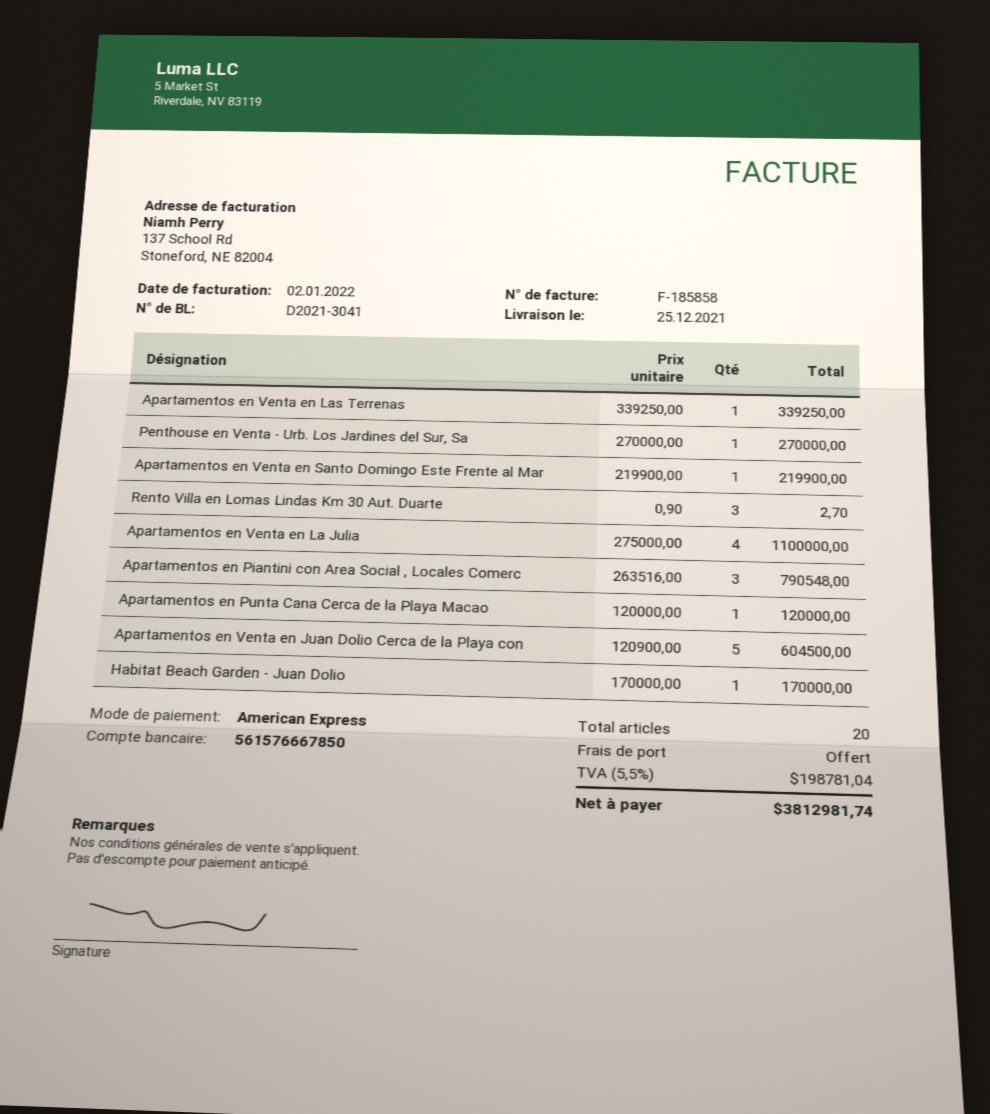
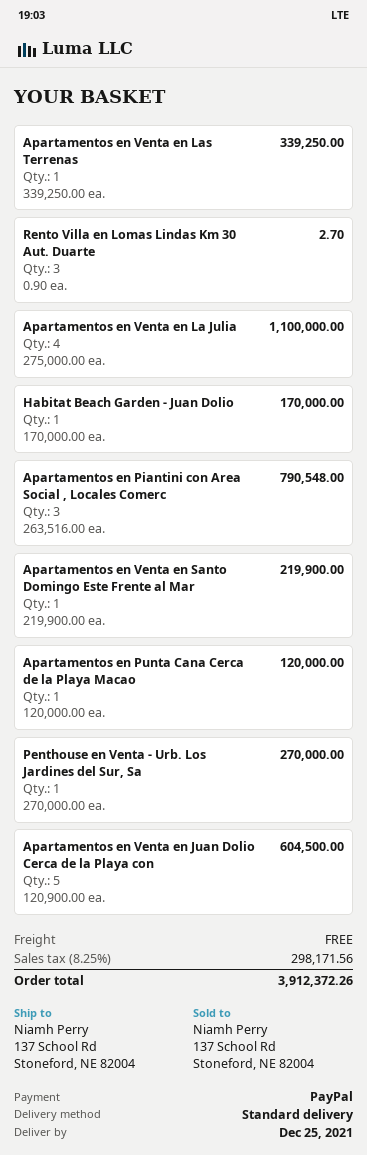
payment method: American Express -> PayPal
tax: 5.5% = 198781.04 -> 8.25% = 298171.56
total: 3812981.74 -> 3912372.26

